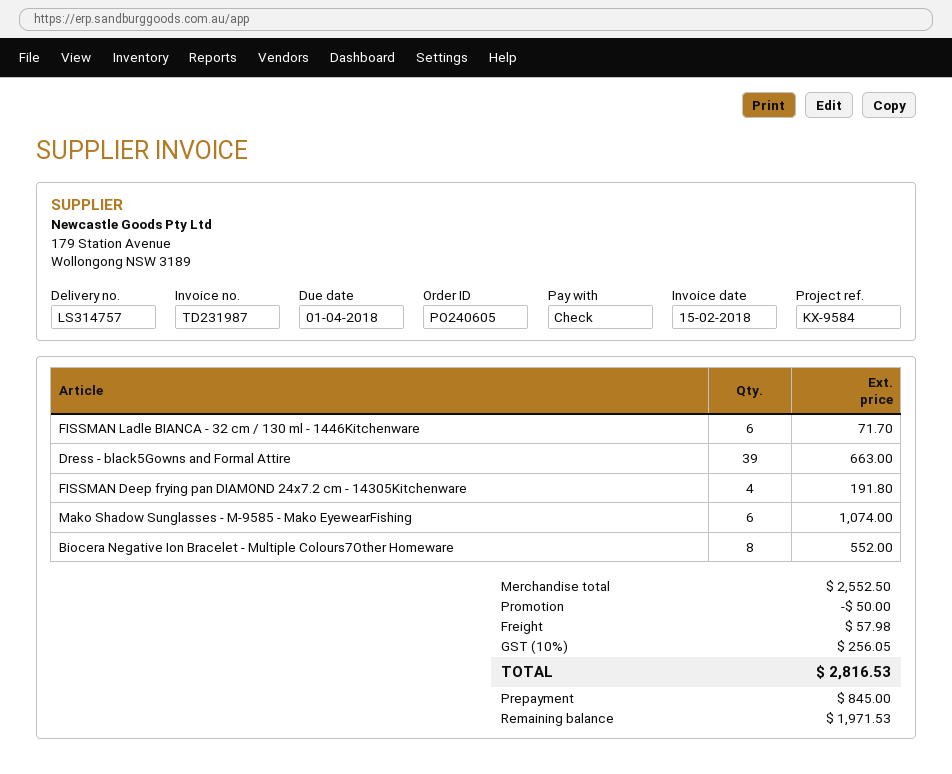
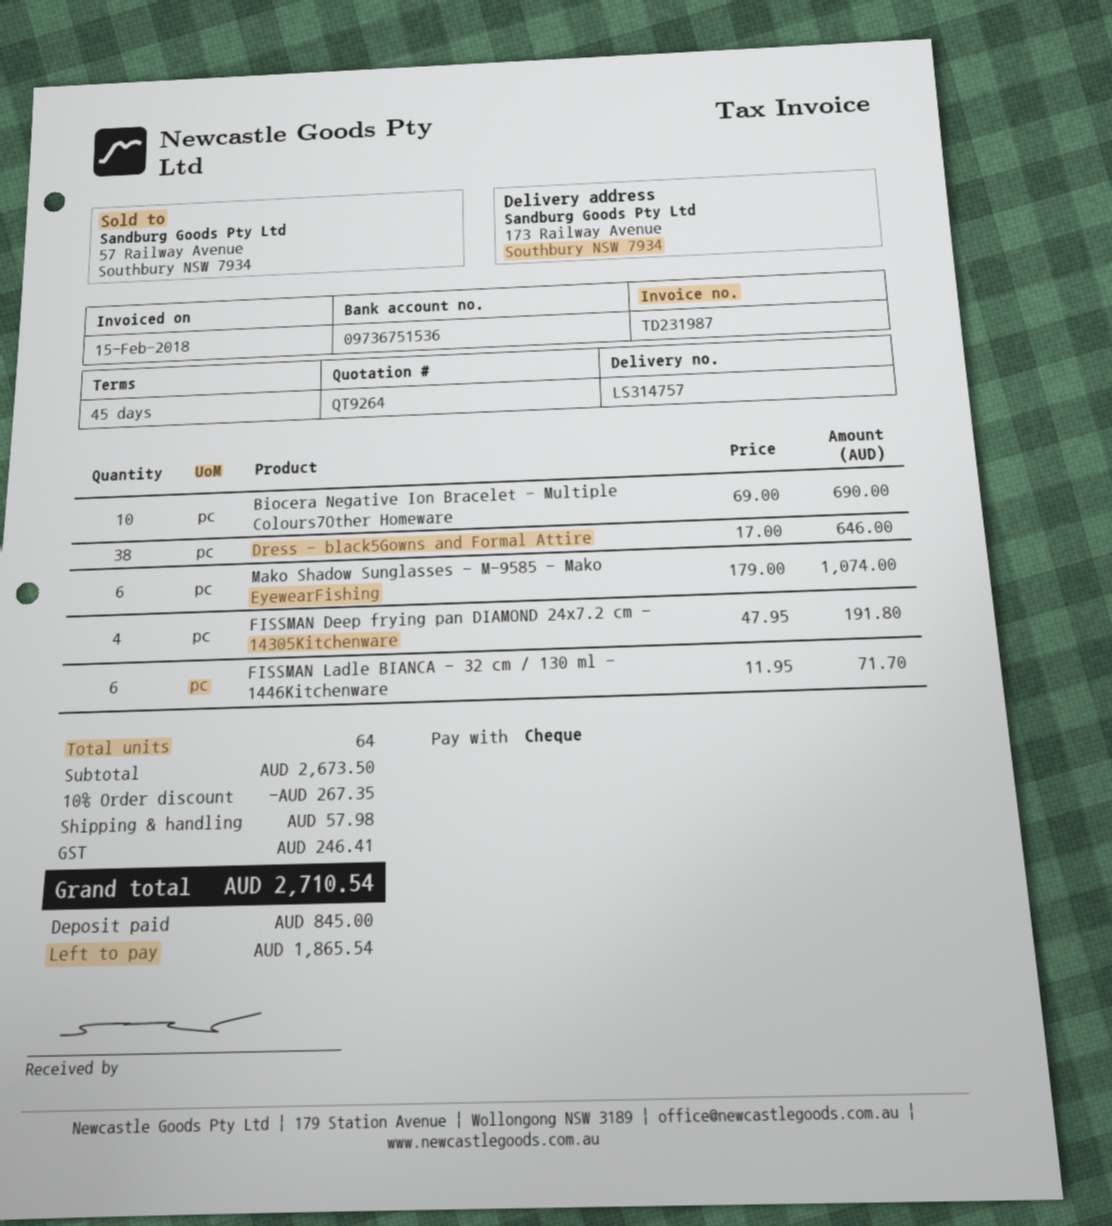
Dress - black5Gowns and Formal Attire: 39 for 663.00 -> 38 for 646.00
Biocera Negative Ion Bracelet - Multiple Colours7Other Homeware: 8 for 552.00 -> 10 for 690.00
subtotal: 2552.50 -> 2673.50
discount: 50.00 -> 267.35
tax: 256.05 -> 246.41
total: 2816.53 -> 2710.54
balance: 1971.53 -> 1865.54

